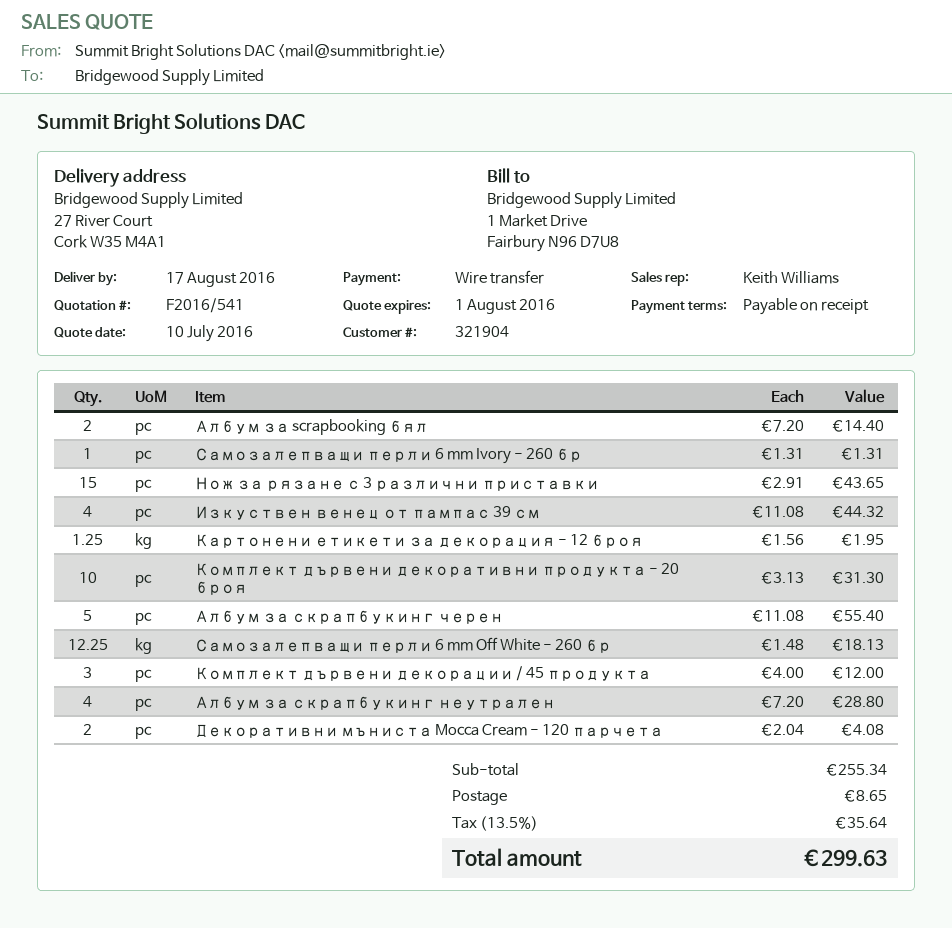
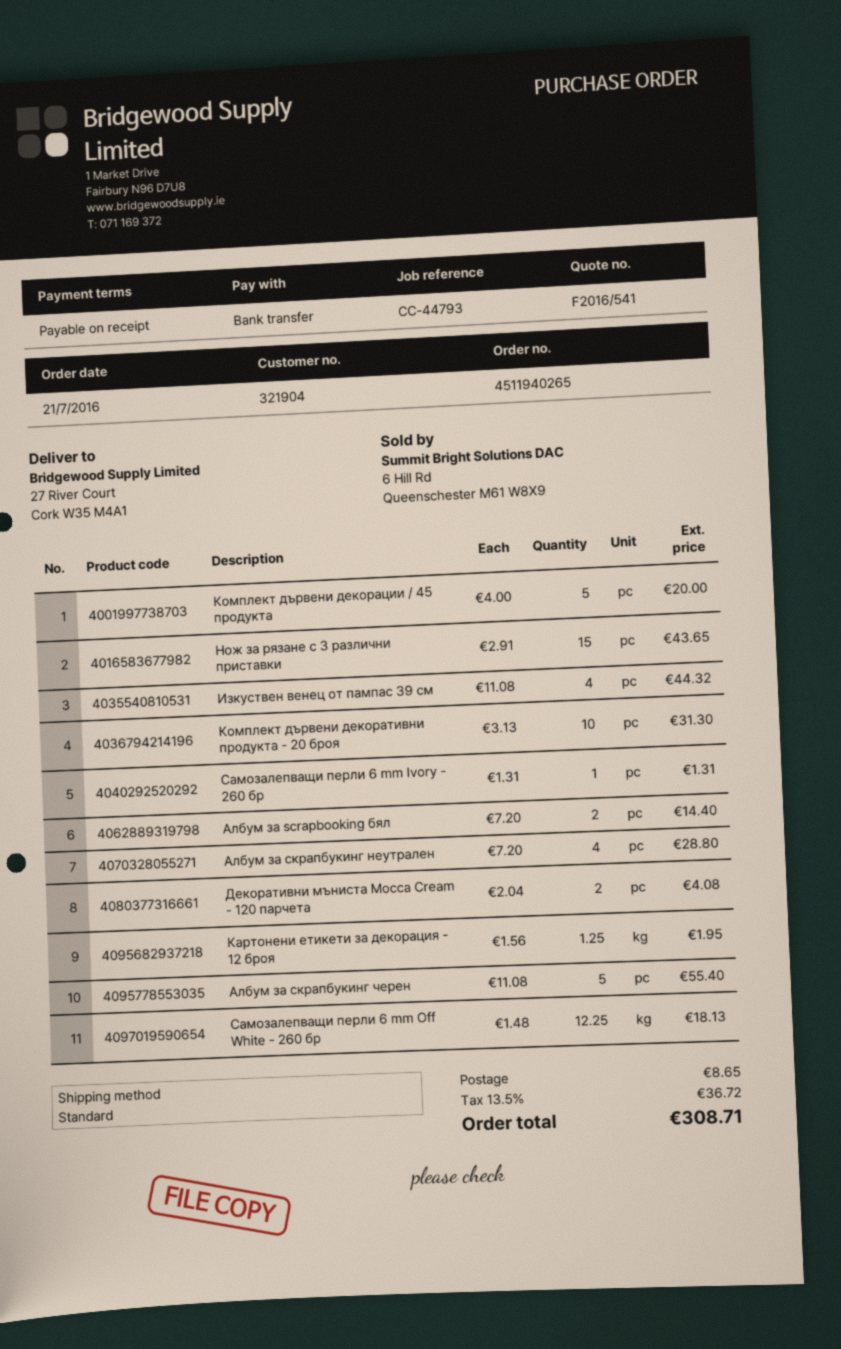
Комплект дървени декорации / 45 продукта: 3 x 4.00 = 12.00 -> 5 x 4.00 = 20.00
tax: 13.5% = 35.64 -> 13.5% = 36.72
total: 299.63 -> 308.71

